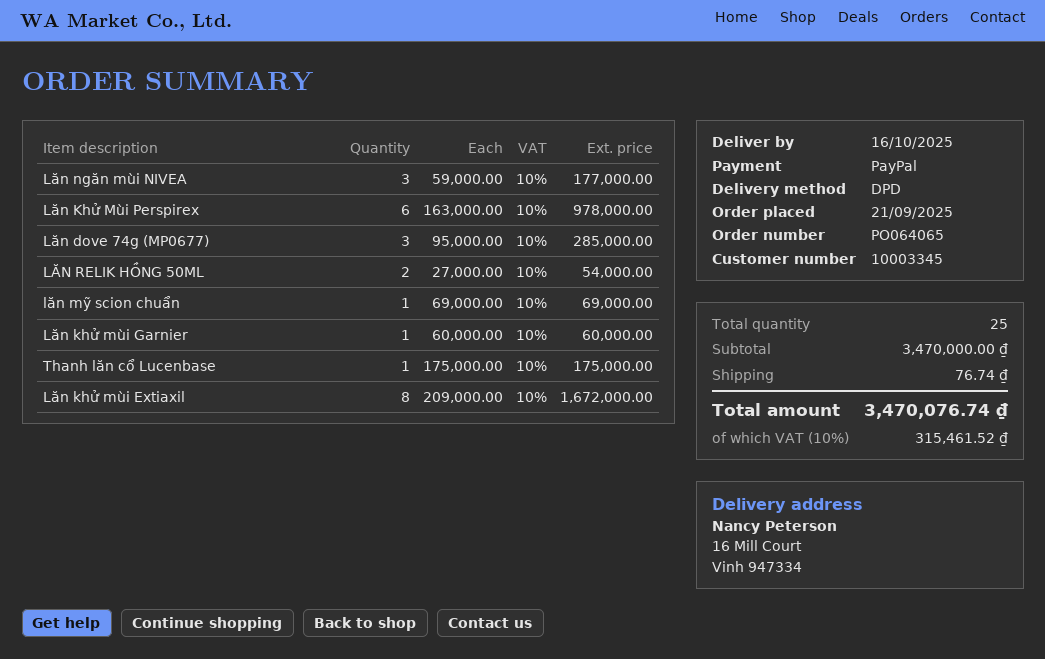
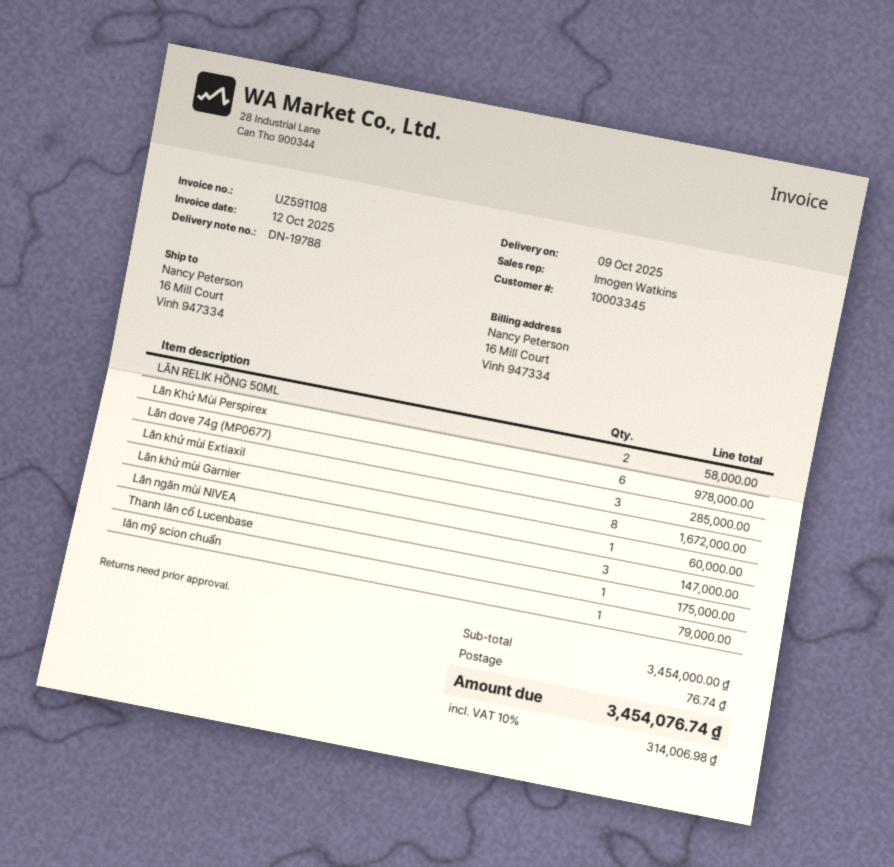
delivery date: 2025-10-16 -> 2025-10-09
Lăn ngăn mùi NIVEA: 3 for 177000.00 -> 3 for 147000.00
LĂN RELIK HỒNG 50ML: 2 for 54000.00 -> 2 for 58000.00
lăn mỹ scion chuẩn: 1 for 69000.00 -> 1 for 79000.00
subtotal: 3470000.00 -> 3454000.00
tax: 10% = 315461.52 -> 10% = 314006.98
total: 3470076.74 -> 3454076.74

